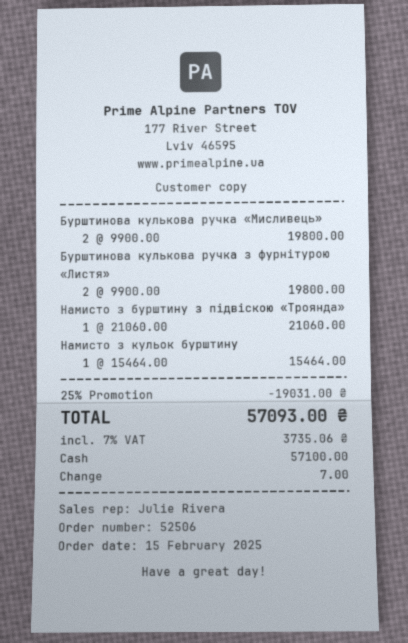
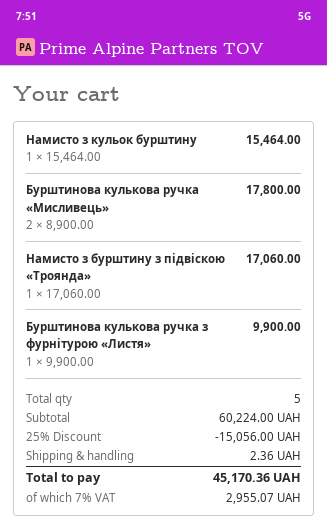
Бурштинова кулькова ручка «Мисливець»: 2 x 9900.00 = 19800.00 -> 2 x 8900.00 = 17800.00
Бурштинова кулькова ручка з фурнітурою «Листя»: 2 x 9900.00 = 19800.00 -> 1 x 9900.00 = 9900.00
Намисто з бурштину з підвіскою «Троянда»: 1 x 21060.00 = 21060.00 -> 1 x 17060.00 = 17060.00
discount: 25% = 19031.00 -> 25% = 15056.00
shipping: none -> 2.36
tax: 7% = 3735.06 -> 7% = 2955.07
total: 57093.00 -> 45170.36

